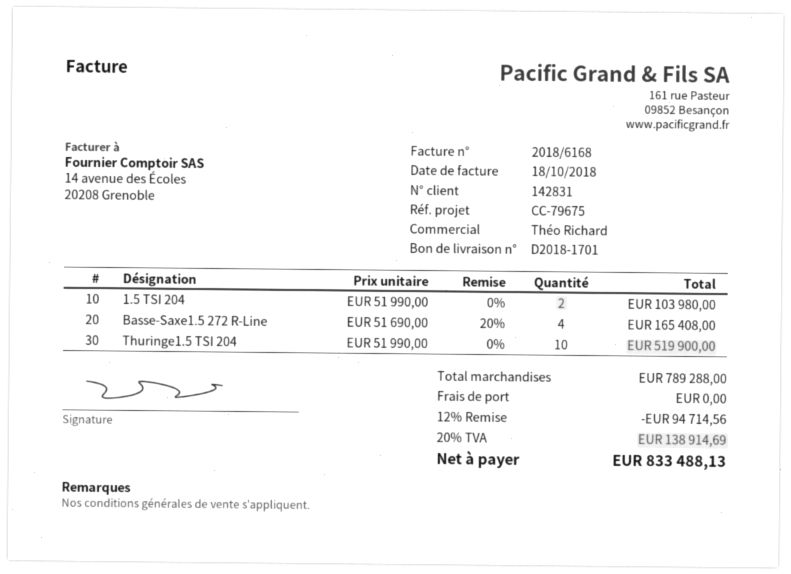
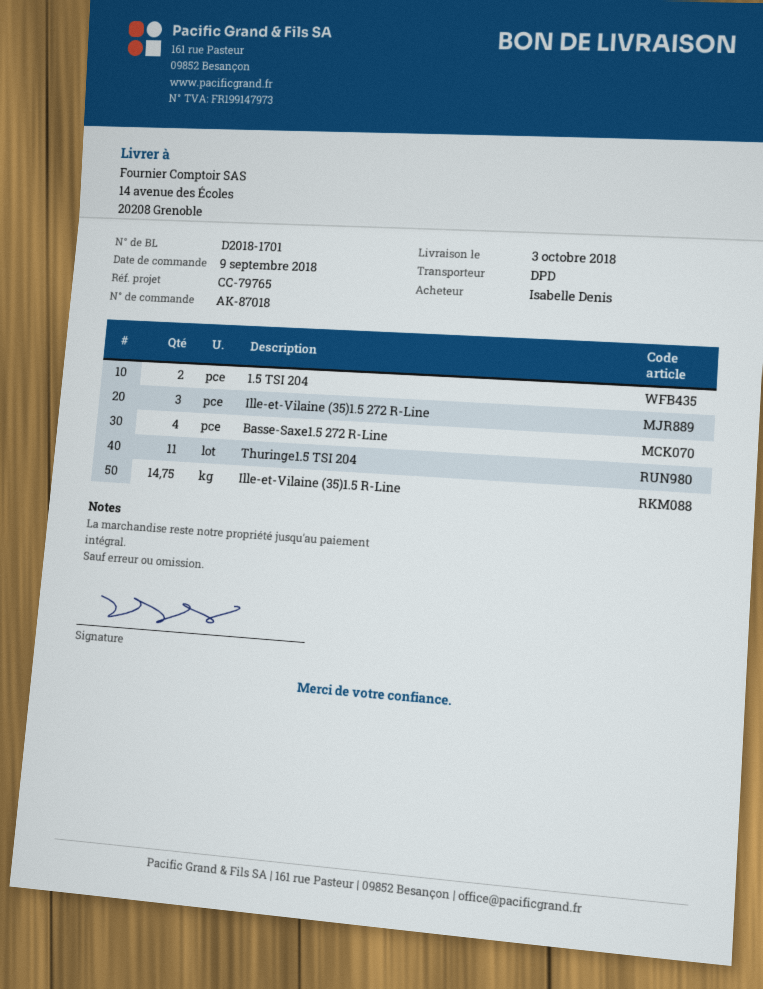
reference: CC-79675 -> CC-79765
Thuringe1.5 TSI 204: 10 -> 11
Ille-et-Vilaine (35)1.5 272 R-Line: none -> 3
Ille-et-Vilaine (35)1.5 R-Line: none -> 14.75

